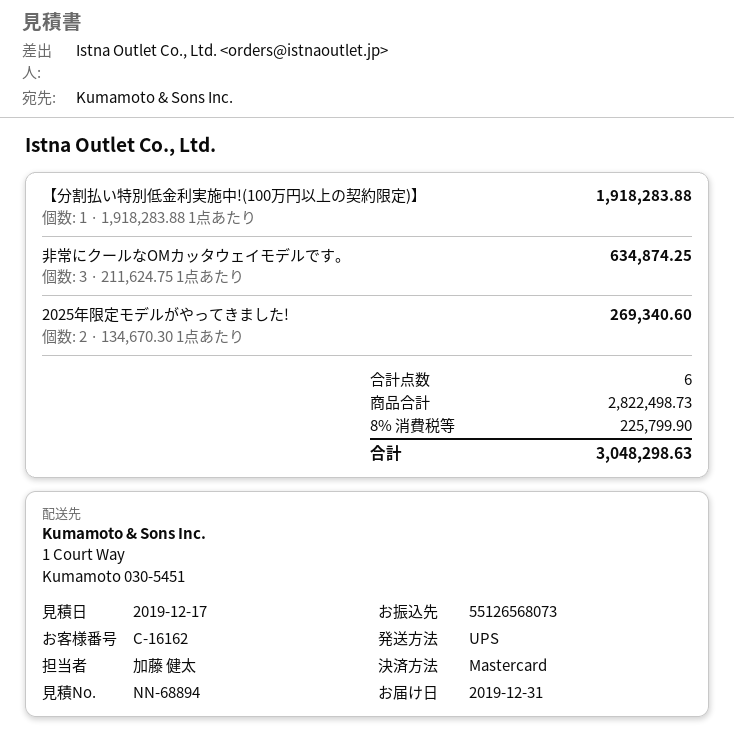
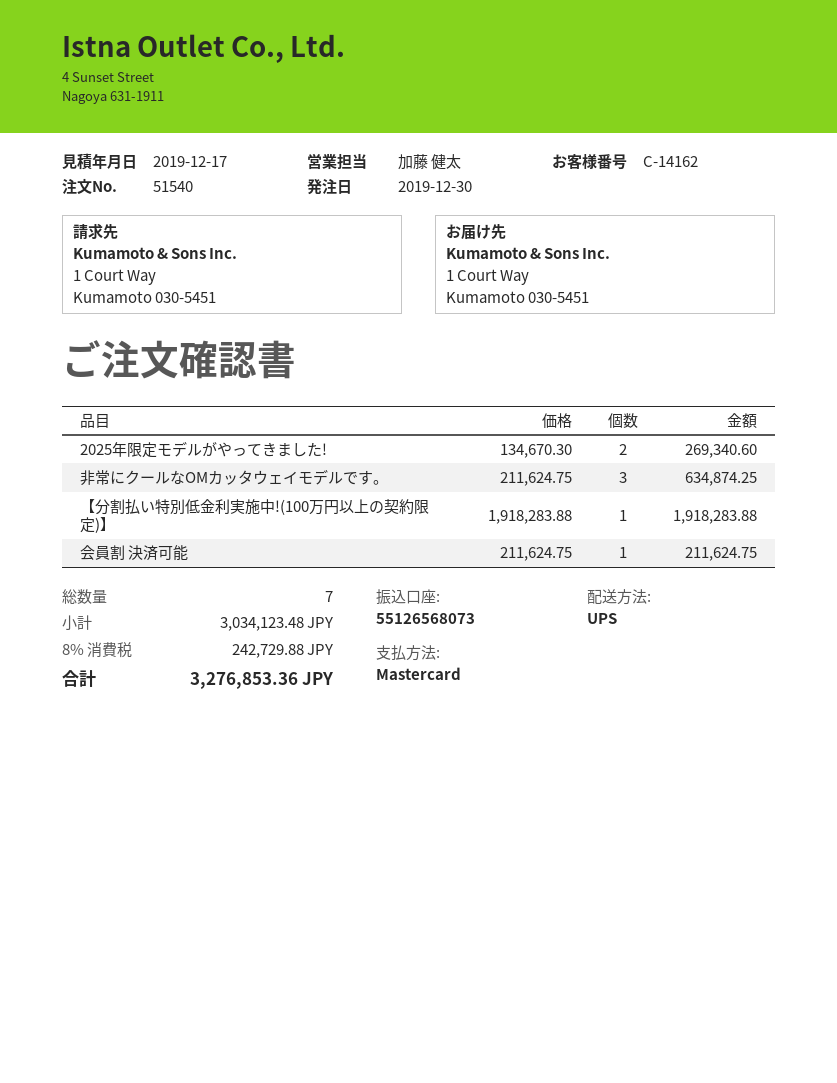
customer number: C-16162 -> C-14162
会員割 決済可能: none -> 1 x 211624.75 = 211624.75
total quantity: 6 -> 7
subtotal: 2822498.73 -> 3034123.48
tax: 8% = 225799.90 -> 8% = 242729.88
total: 3048298.63 -> 3276853.36

